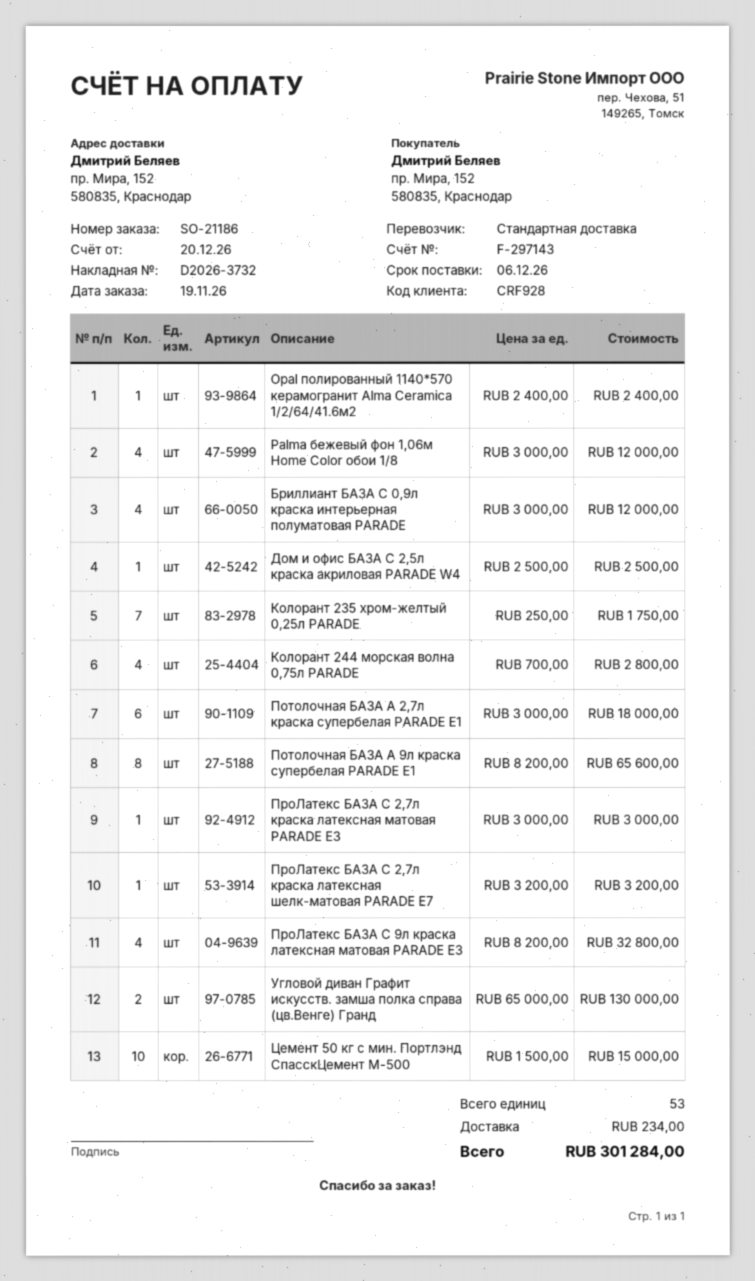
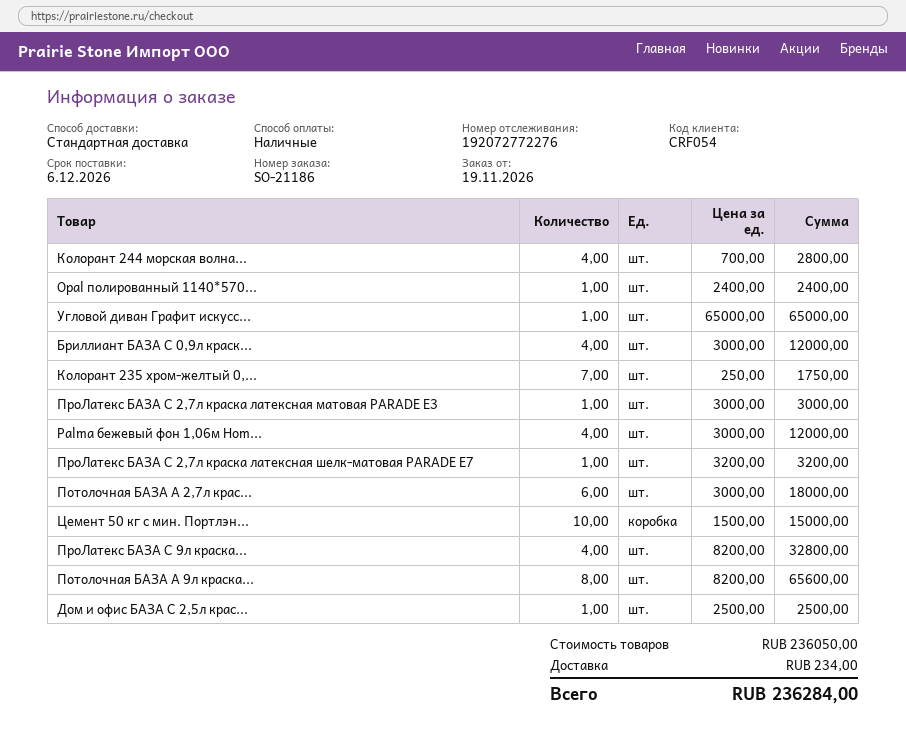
customer number: CRF928 -> CRF054
Угловой диван Графит искусств. замша полка справа (цв.Венге) Гранд: 2 x 65000.00 = 130000.00 -> 1 x 65000.00 = 65000.00
total: 301284.00 -> 236284.00

